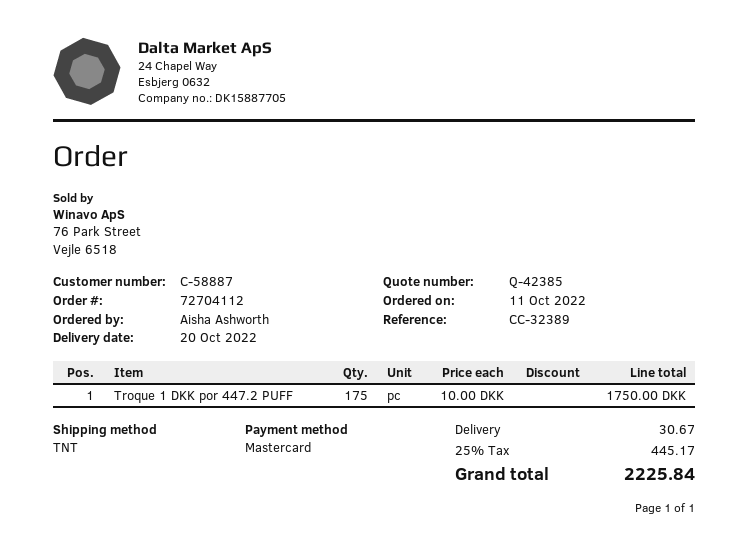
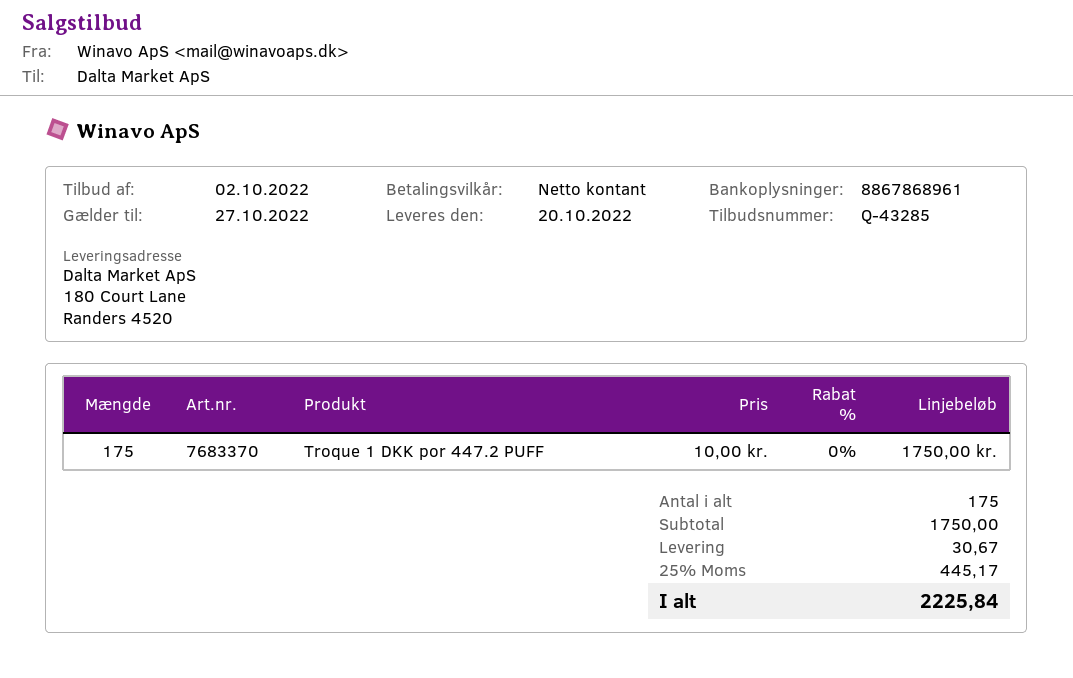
quote number: Q-42385 -> Q-43285

